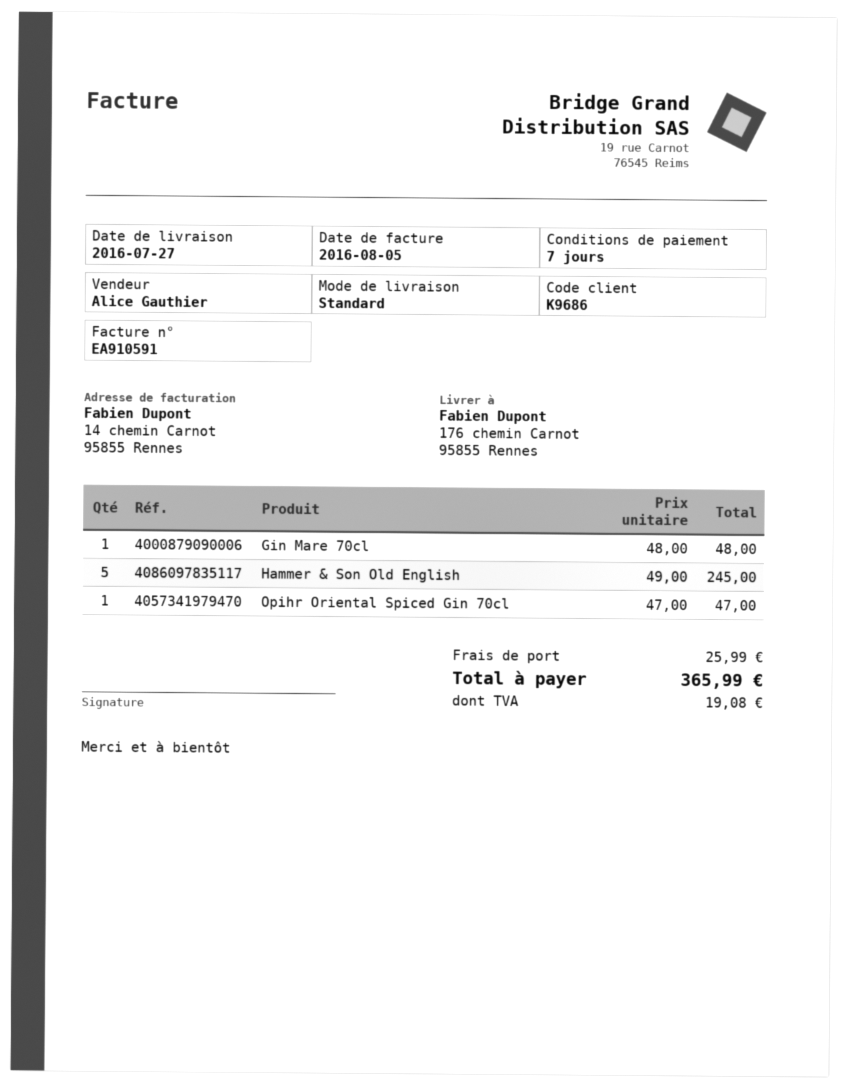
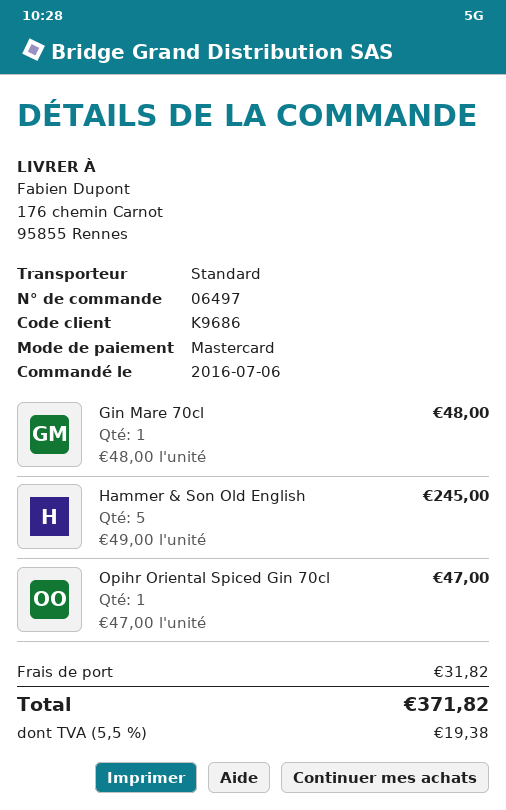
shipping: 25.99 -> 31.82
tax: 19.08 -> 19.38
total: 365.99 -> 371.82

